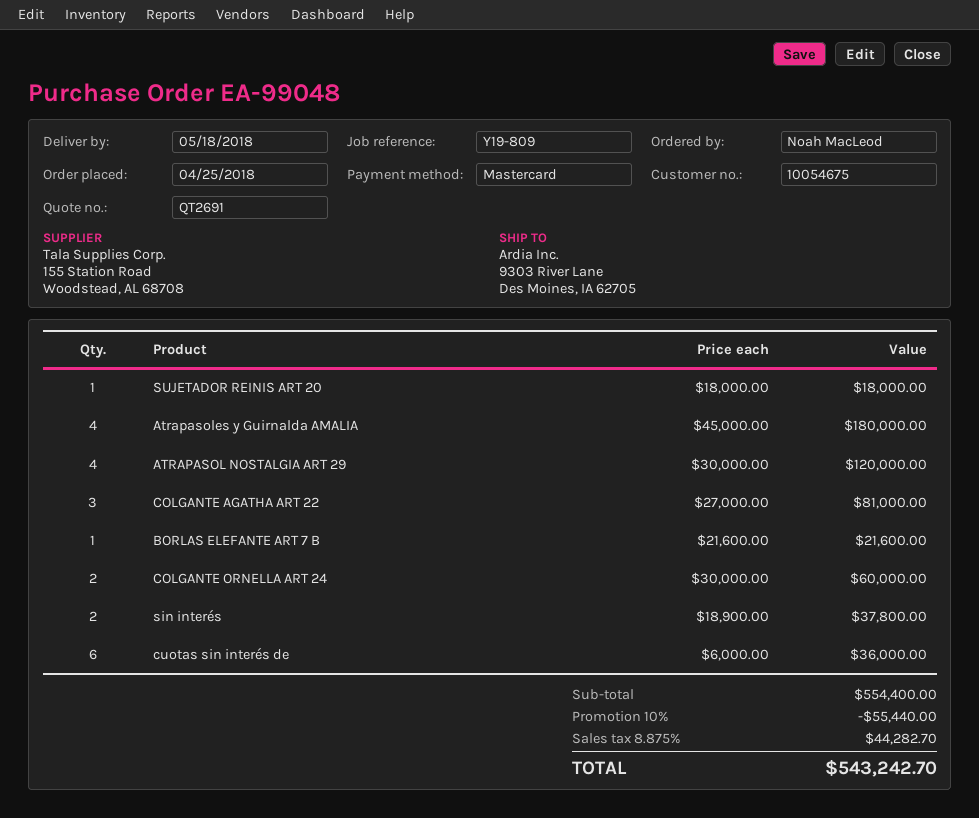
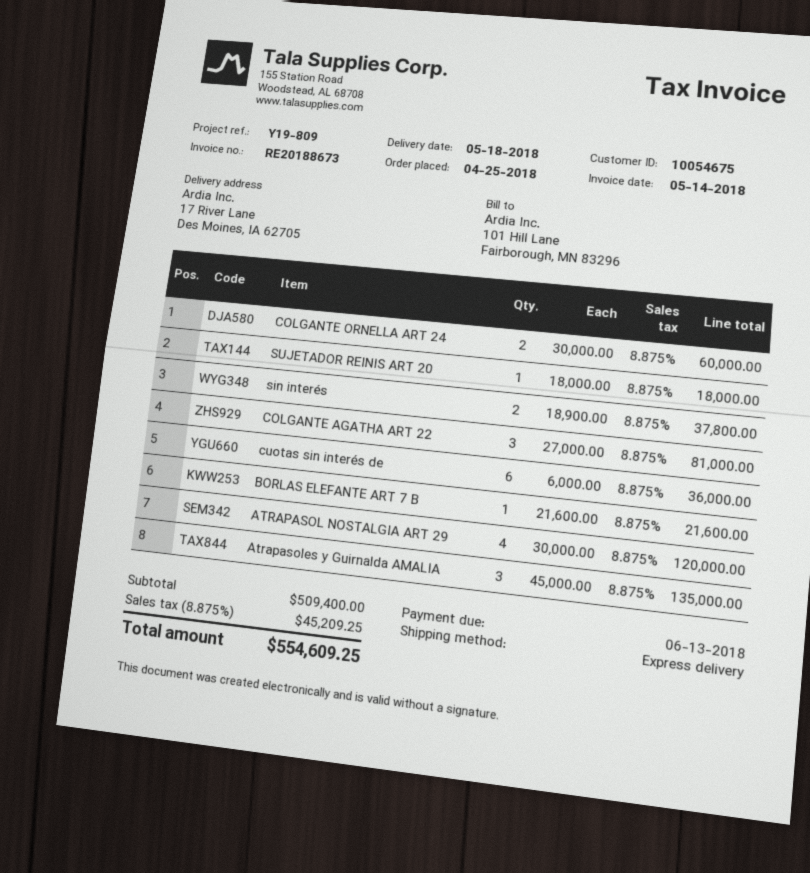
ship to: 9303 River Lane, Des Moines, IA 62705 -> 17 River Lane, Des Moines, IA 62705
Atrapasoles y Guirnalda AMALIA: 4 x 45000.00 = 180000.00 -> 3 x 45000.00 = 135000.00
subtotal: 554400.00 -> 509400.00
discount: 10% = 55440.00 -> none
tax: 8.875% = 44282.70 -> 8.875% = 45209.25
total: 543242.70 -> 554609.25

